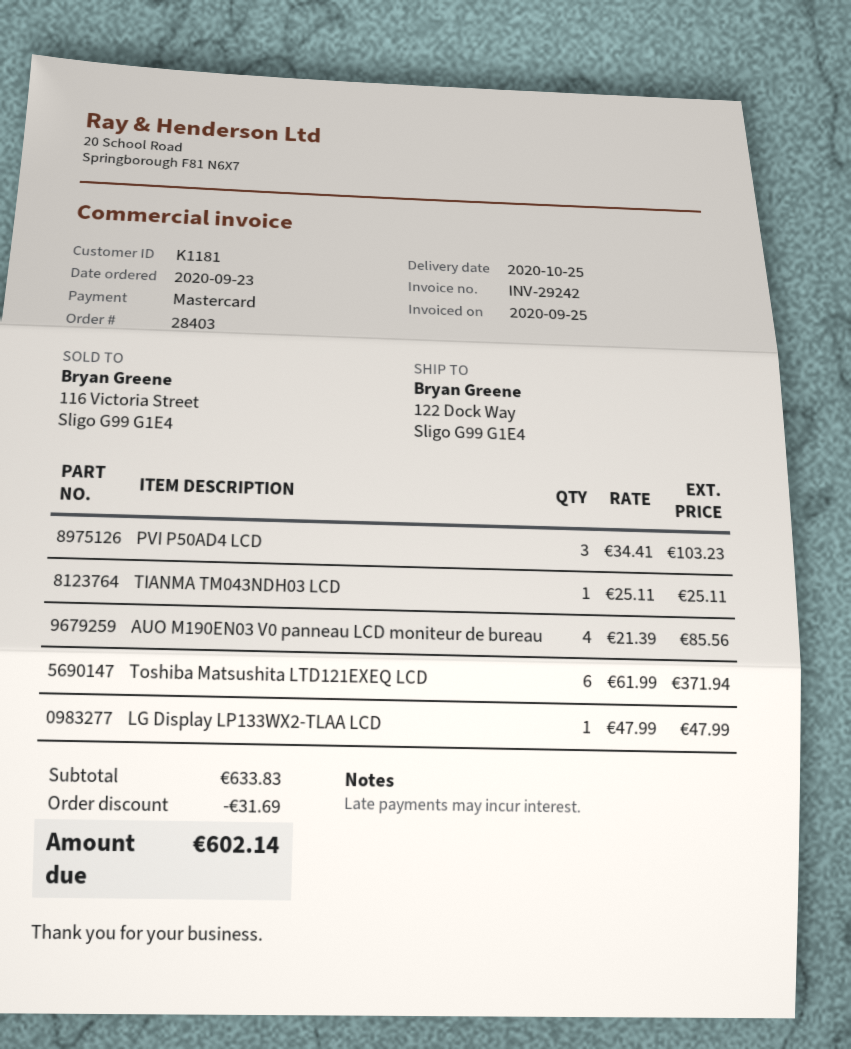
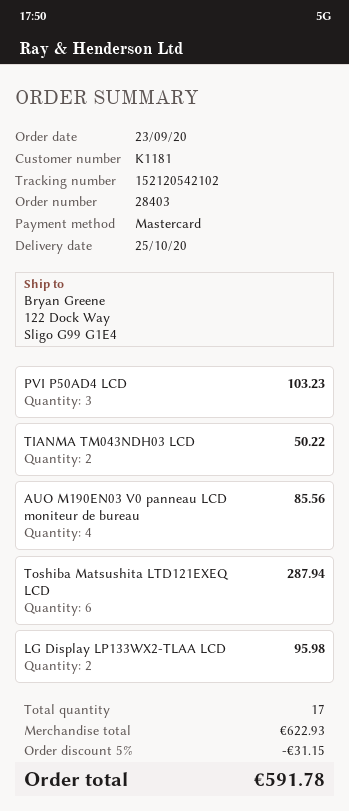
TIANMA TM043NDH03 LCD: 1 for 25.11 -> 2 for 50.22
Toshiba Matsushita LTD121EXEQ LCD: 6 for 371.94 -> 6 for 287.94
LG Display LP133WX2-TLAA LCD: 1 for 47.99 -> 2 for 95.98
subtotal: 633.83 -> 622.93
discount: 31.69 -> 31.15
total: 602.14 -> 591.78

